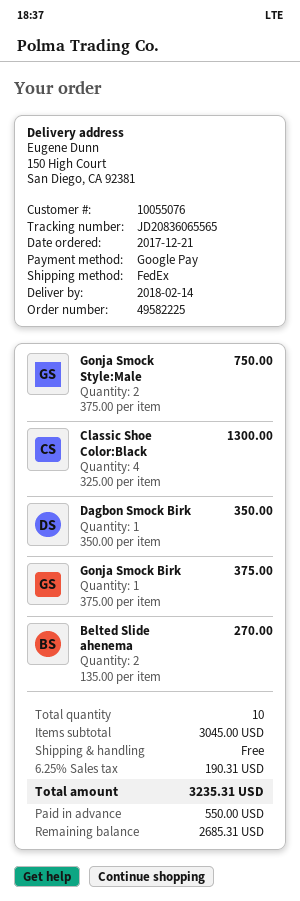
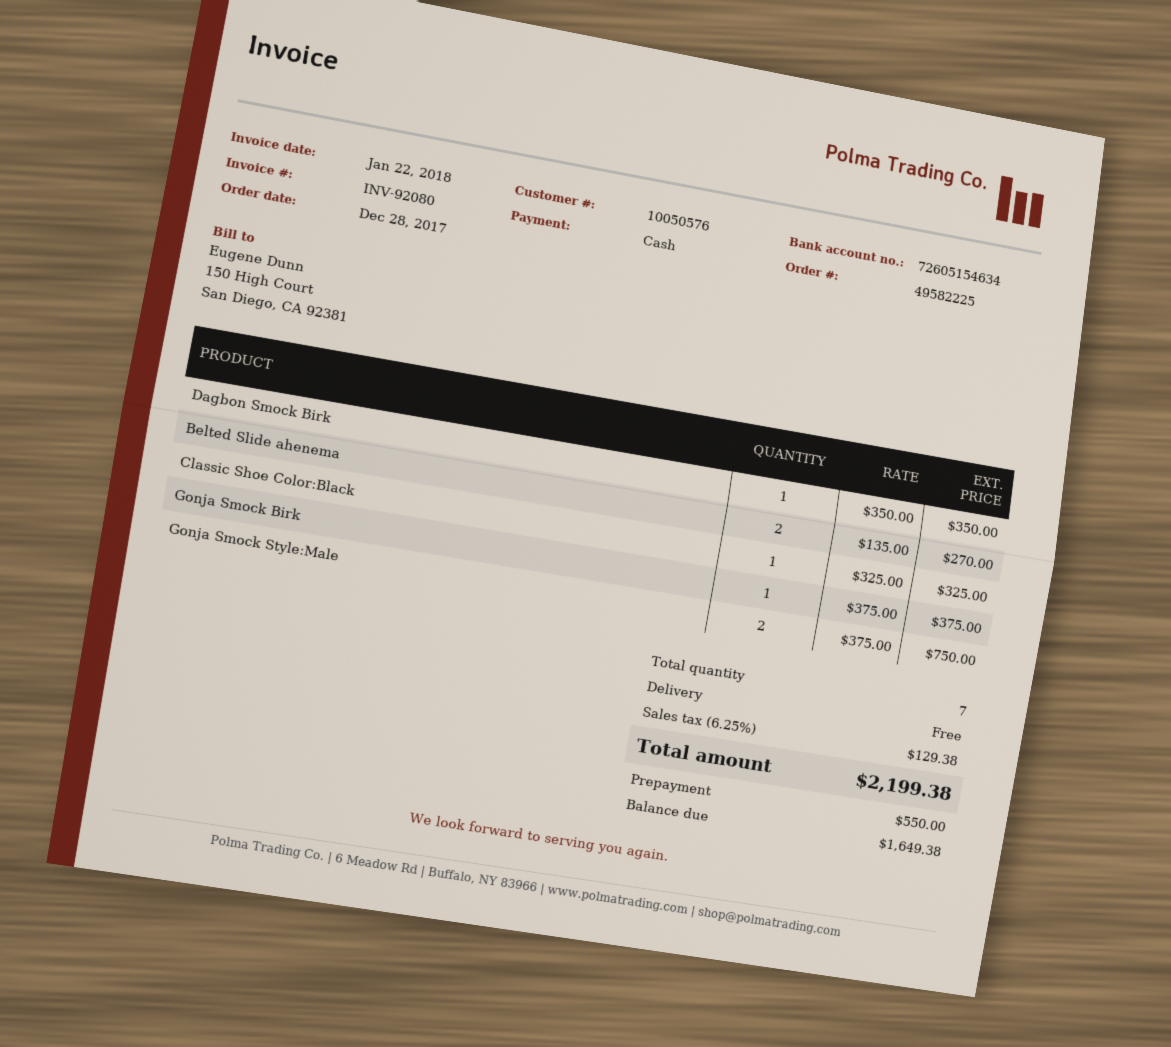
order date: 2017-12-21 -> 2017-12-28
customer number: 10055076 -> 10050576
payment method: Google Pay -> cash
Classic Shoe Color:Black: 4 x 325.00 = 1300.00 -> 1 x 325.00 = 325.00
total quantity: 10 -> 7
tax: 6.25% = 190.31 -> 6.25% = 129.38
total: 3235.31 -> 2199.38
balance: 2685.31 -> 1649.38

